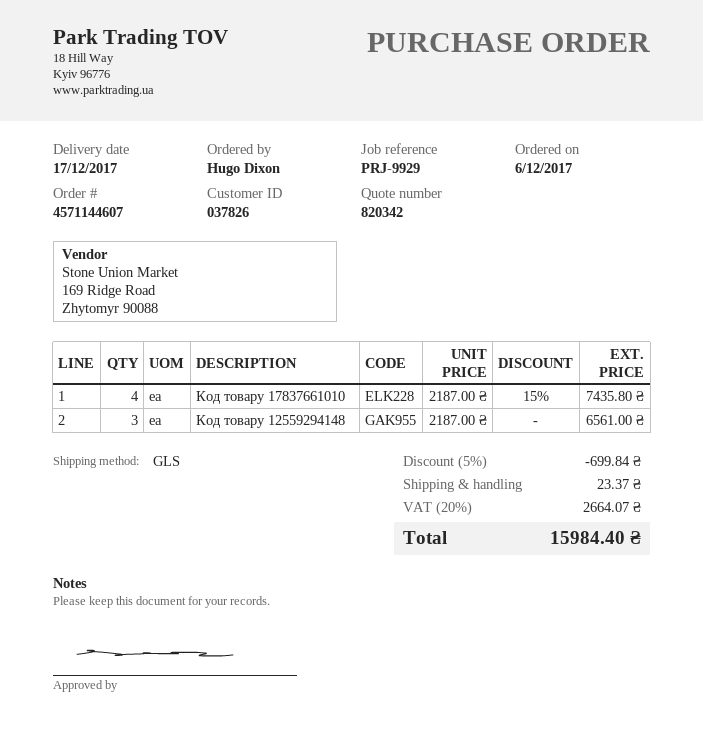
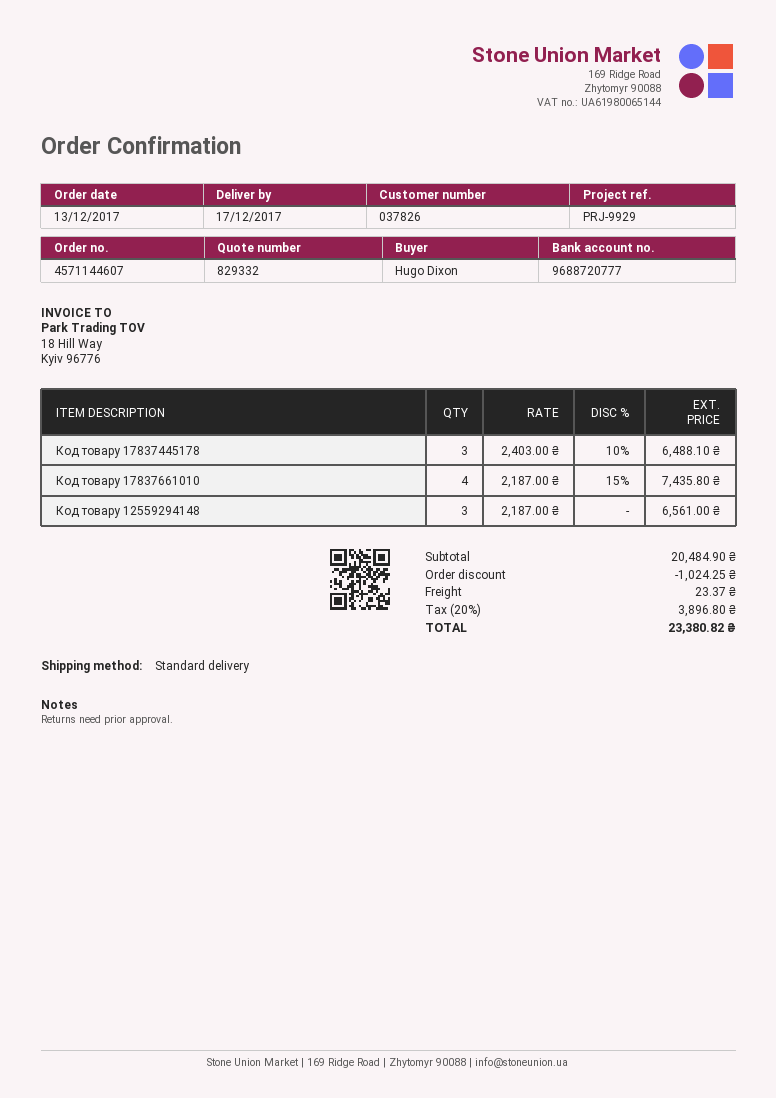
quote number: 820342 -> 829332
order date: 2017-12-06 -> 2017-12-13
shipping method: GLS -> standard
Код товару 17837445178: none -> 3 x 2403.00 - 10% = 6488.10
discount: 699.84 -> 1024.25
tax: 20% = 2664.07 -> 20% = 3896.80
total: 15984.40 -> 23380.82

